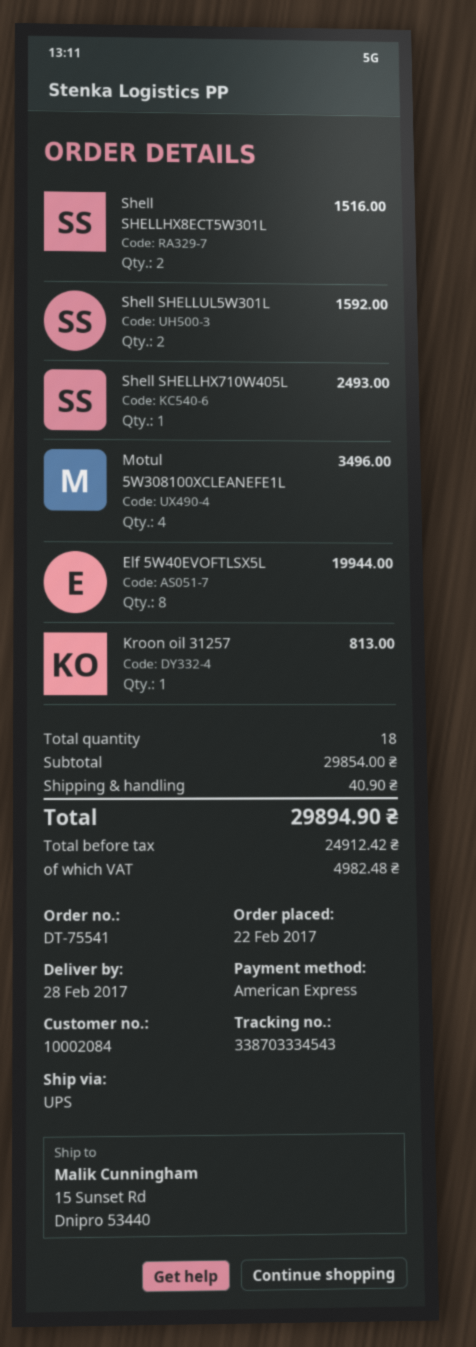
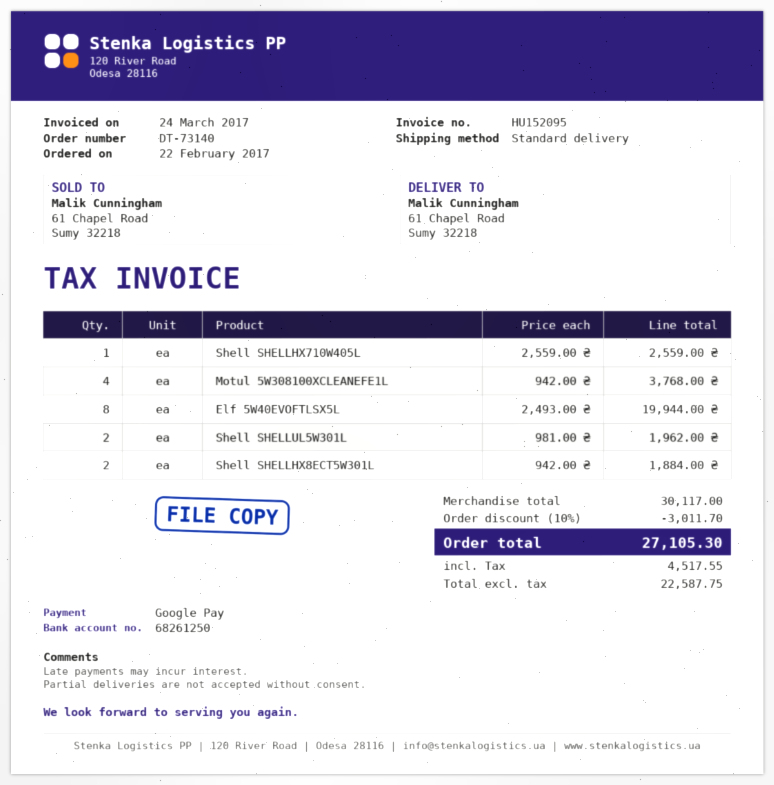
order number: DT-75541 -> DT-73140
payment method: American Express -> Google Pay
shipping method: UPS -> standard
ship to: 15 Sunset Rd, Dnipro 53440 -> 61 Chapel Road, Sumy 32218
Shell SHELLHX8ECT5W301L: 2 for 1516.00 -> 2 for 1884.00
Shell SHELLUL5W301L: 2 for 1592.00 -> 2 for 1962.00
Shell SHELLHX710W405L: 1 for 2493.00 -> 1 for 2559.00
Motul 5W308100XCLEANEFE1L: 4 for 3496.00 -> 4 for 3768.00
Kroon oil 31257: 1 for 813.00 -> none
subtotal: 29854.00 -> 30117.00
discount: none -> 10% = 3011.70
shipping: 40.90 -> none
net: 24912.42 -> 22587.75
tax: 4982.48 -> 4517.55
total: 29894.90 -> 27105.30

